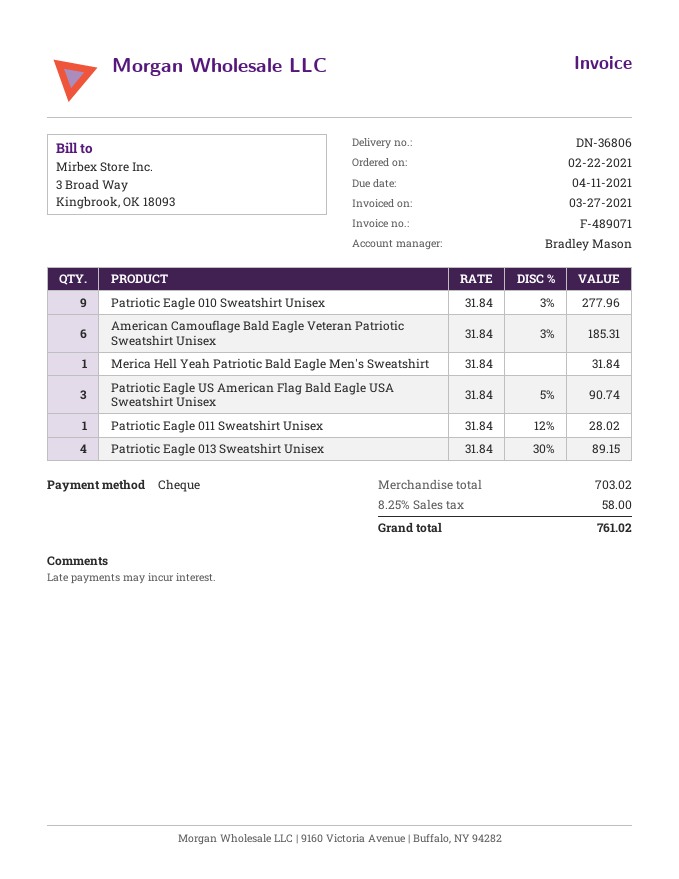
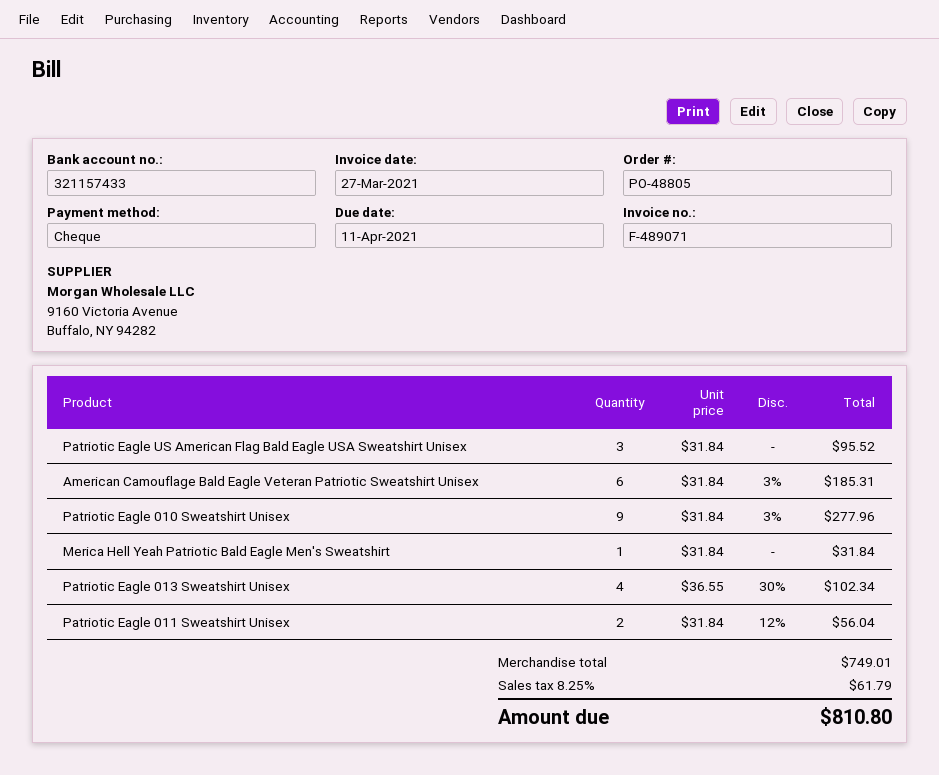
Patriotic Eagle US American Flag Bald Eagle USA Sweatshirt Unisex: 3 x 31.84 - 5% = 90.74 -> 3 x 31.84 = 95.52
Patriotic Eagle 011 Sweatshirt Unisex: 1 x 31.84 - 12% = 28.02 -> 2 x 31.84 - 12% = 56.04
Patriotic Eagle 013 Sweatshirt Unisex: 4 x 31.84 - 30% = 89.15 -> 4 x 36.55 - 30% = 102.34
subtotal: 703.02 -> 749.01
tax: 8.25% = 58.00 -> 8.25% = 61.79
total: 761.02 -> 810.80

